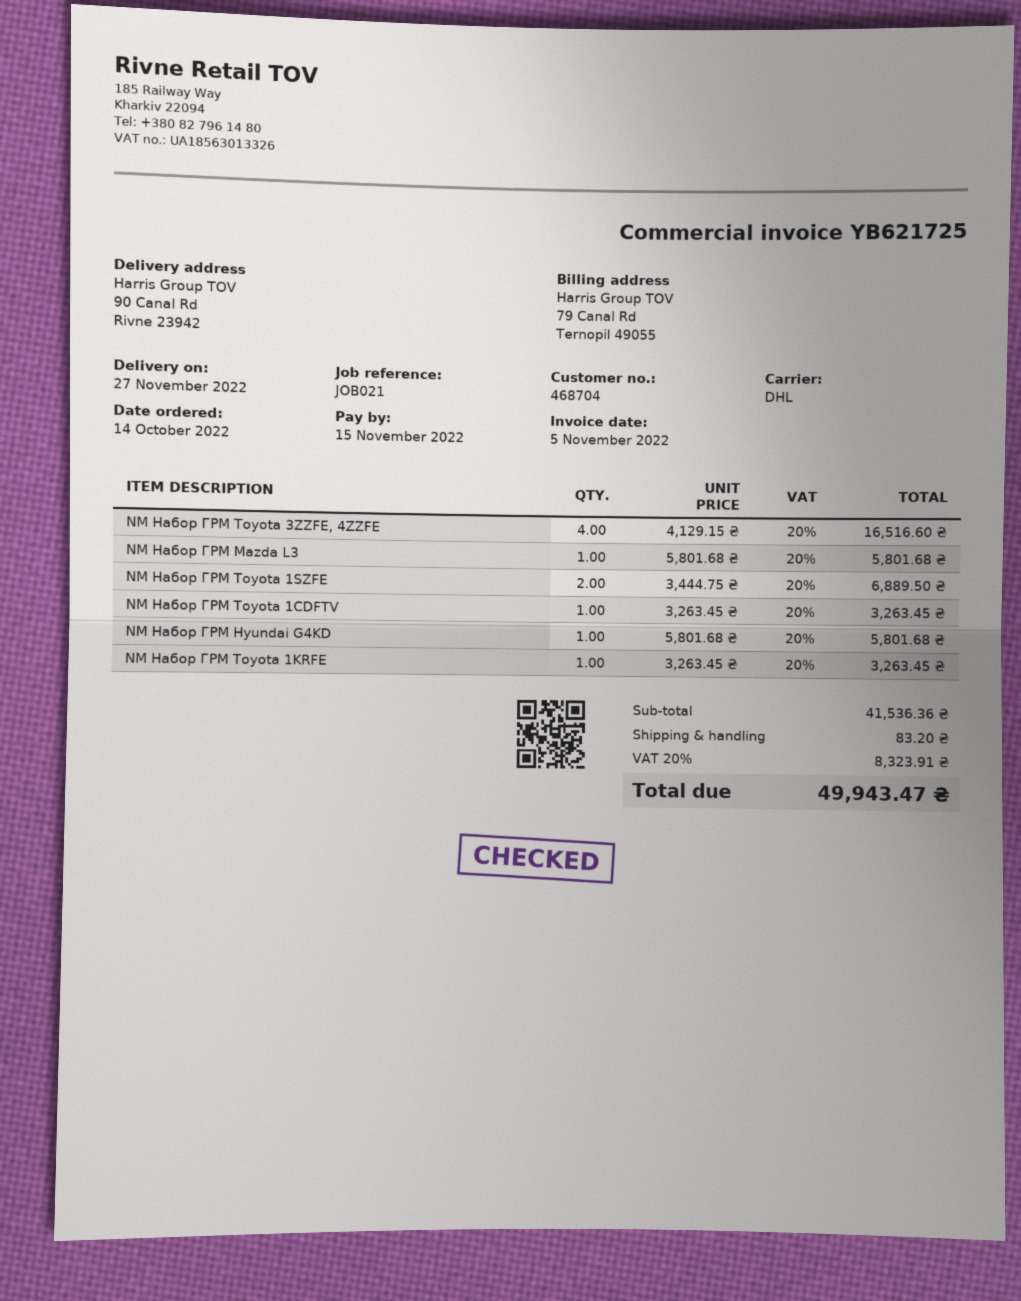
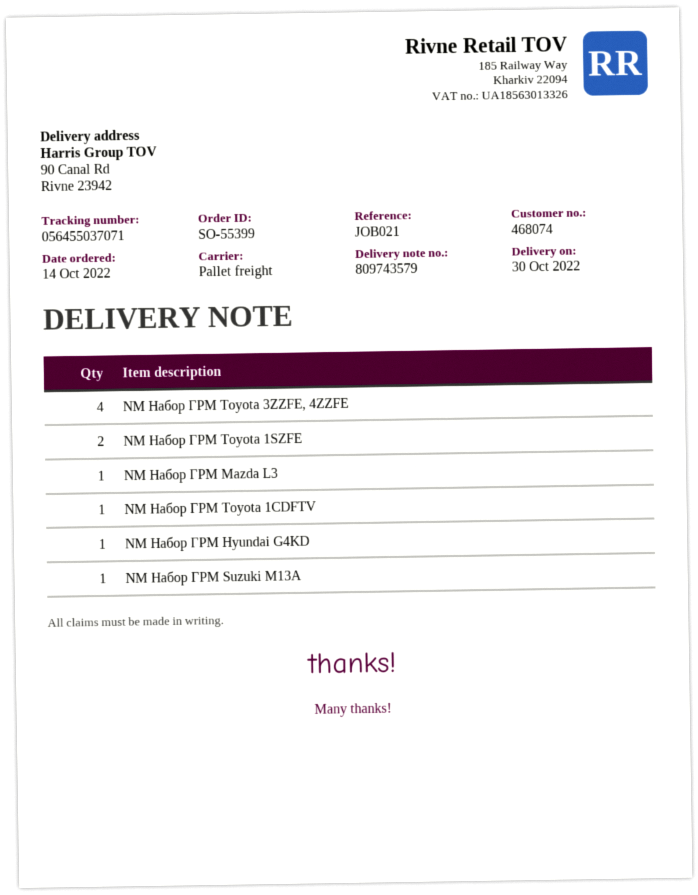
delivery date: 2022-11-27 -> 2022-10-30
customer number: 468704 -> 468074
shipping method: DHL -> pallet freight
NM Набор ГРМ Toyota 1KRFE: 1 -> none
NM Набор ГРМ Suzuki M13A: none -> 1

